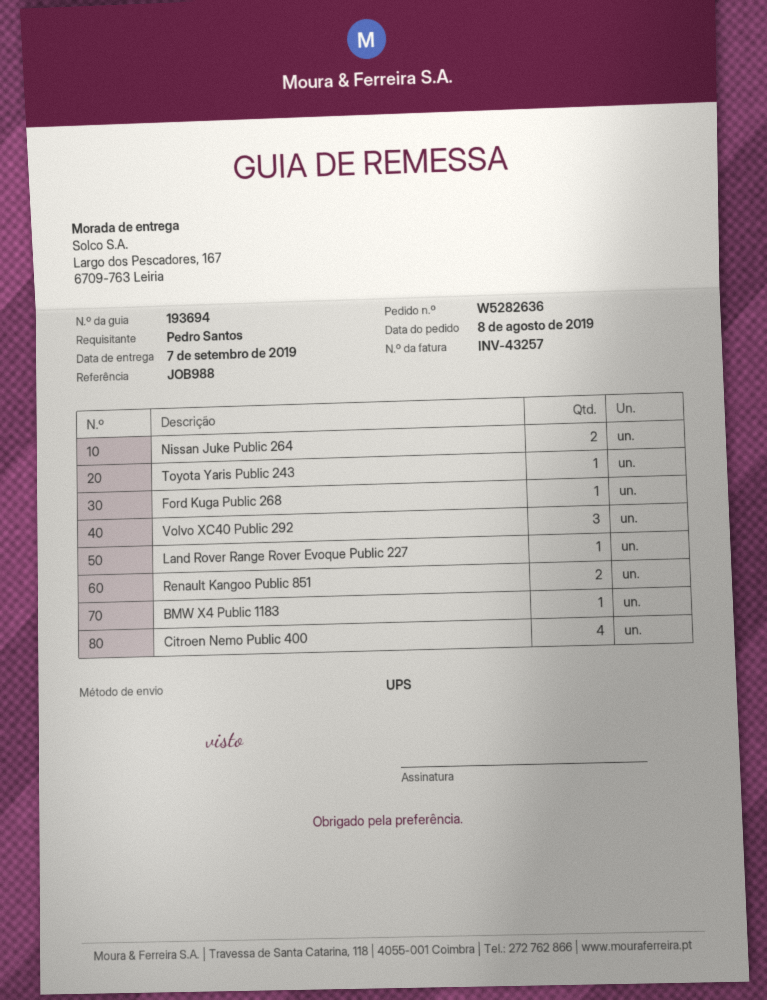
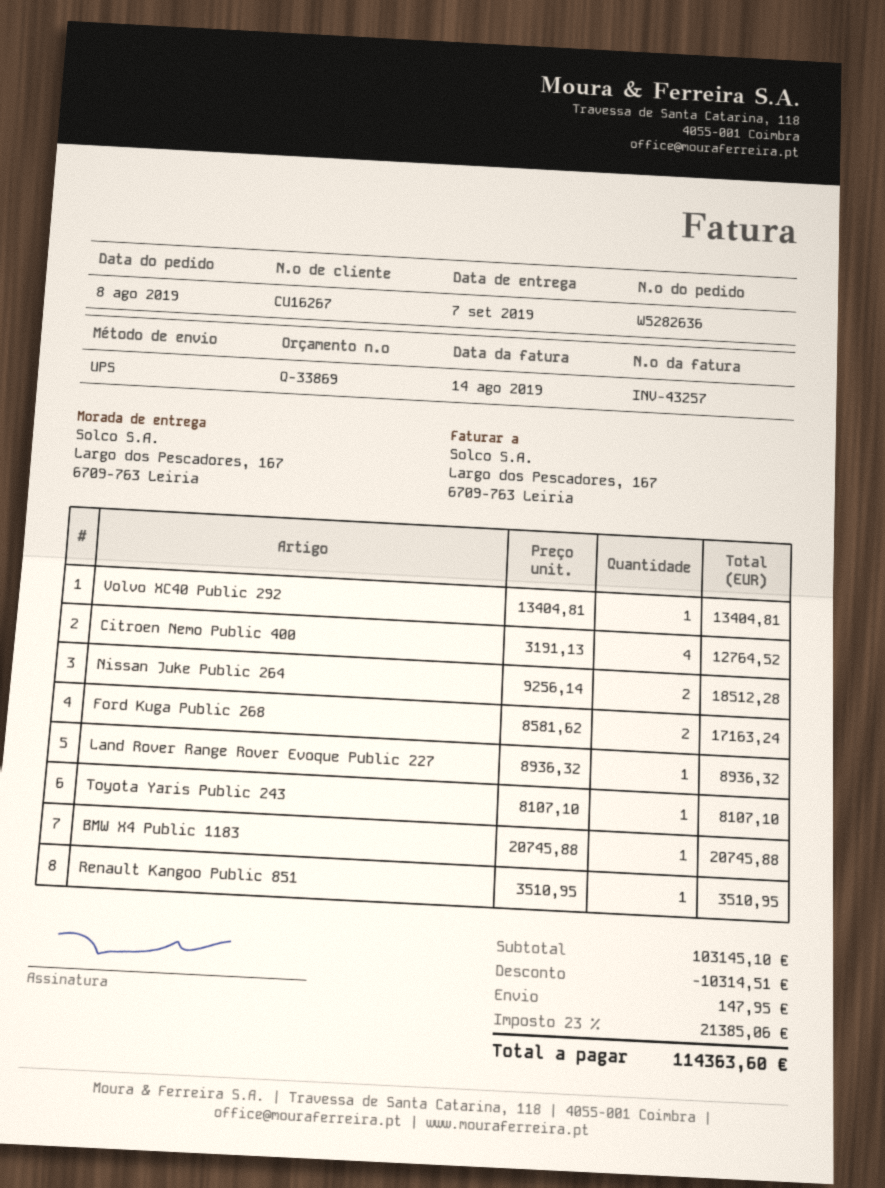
Ford Kuga Public 268: 1 -> 2
Volvo XC40 Public 292: 3 -> 1
Renault Kangoo Public 851: 2 -> 1

